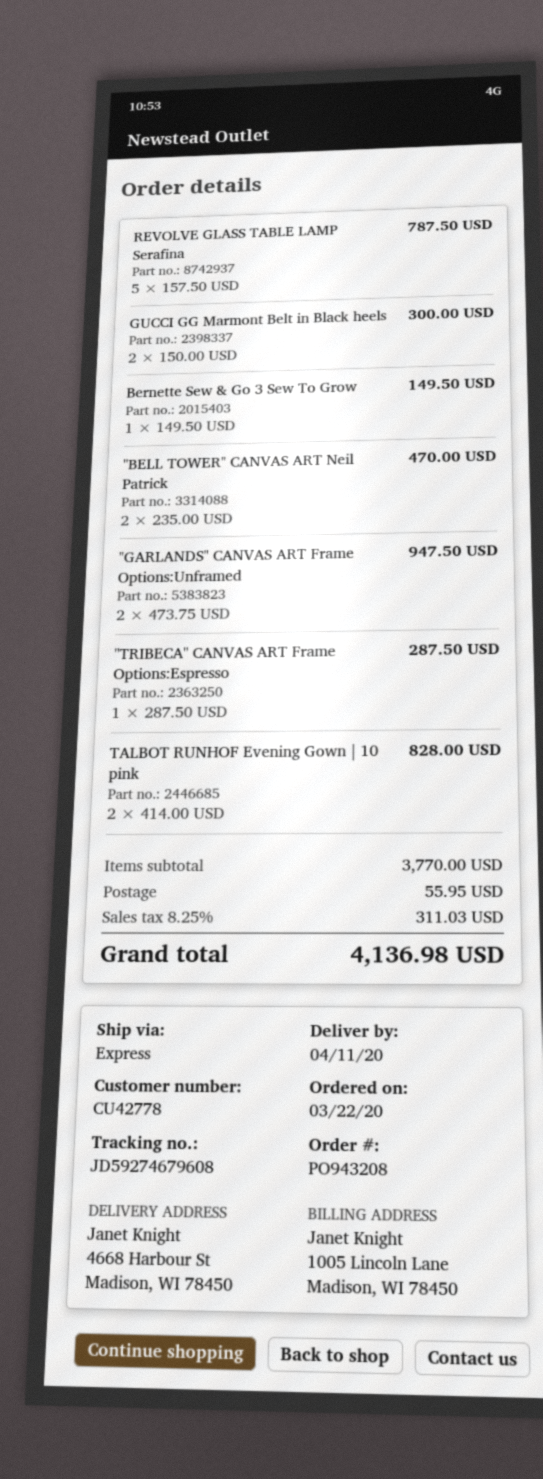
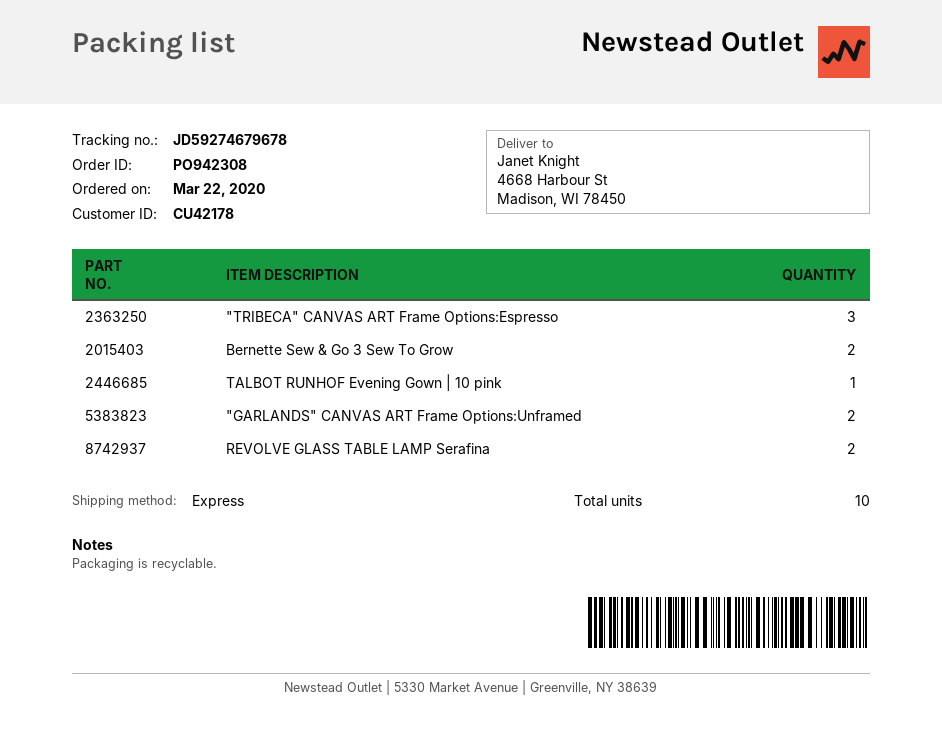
order number: PO943208 -> PO942308
customer number: CU42778 -> CU42178
tracking number: JD59274679608 -> JD59274679678
REVOLVE GLASS TABLE LAMP Serafina: 5 -> 2
GUCCI GG Marmont Belt in Black heels: 2 -> none
Bernette Sew & Go 3 Sew To Grow: 1 -> 2
"BELL TOWER" CANVAS ART Neil Patrick: 2 -> none
"TRIBECA" CANVAS ART Frame Options:Espresso: 1 -> 3
TALBOT RUNHOF Evening Gown | 10 pink: 2 -> 1

